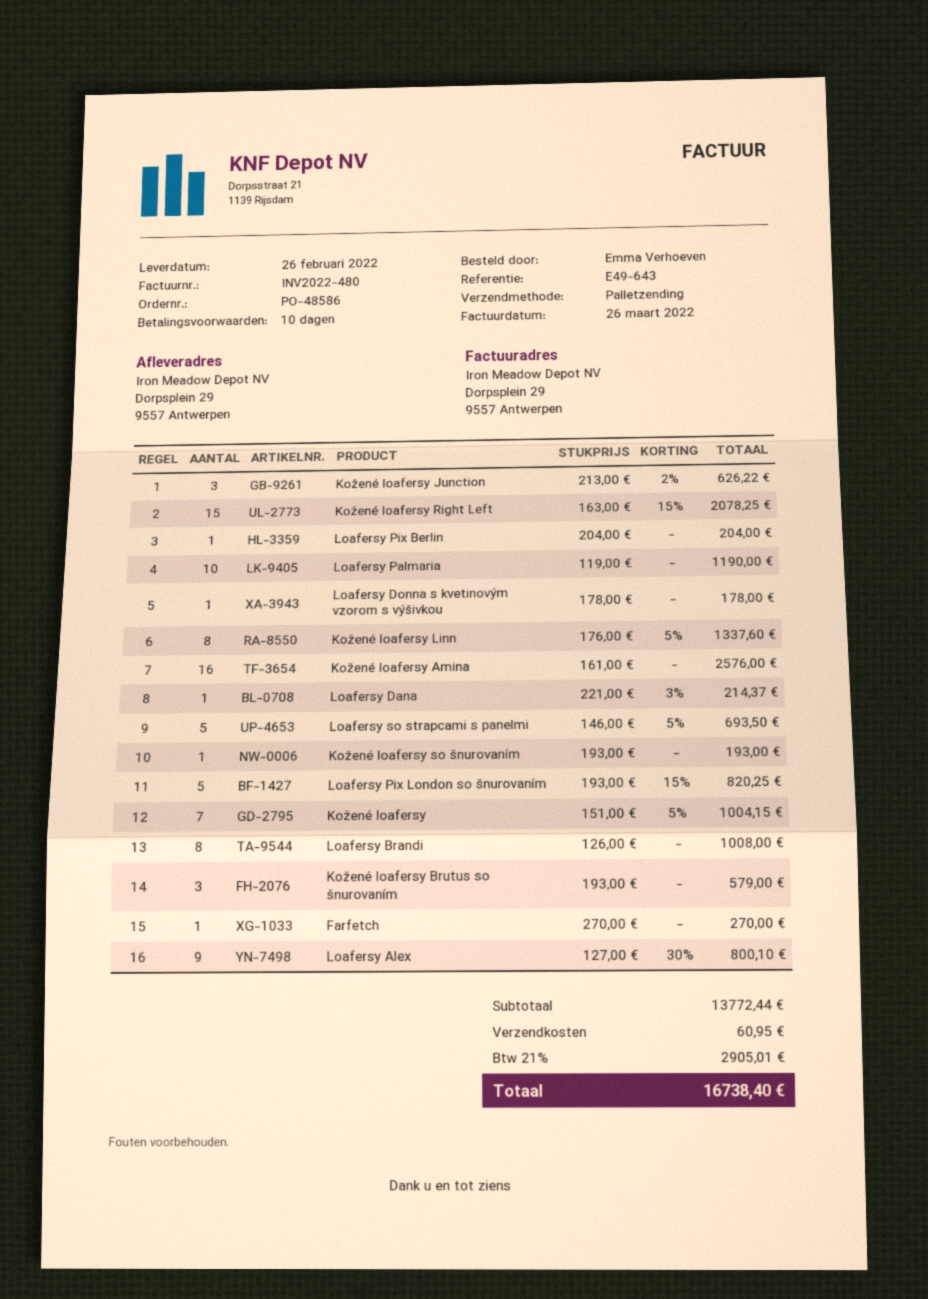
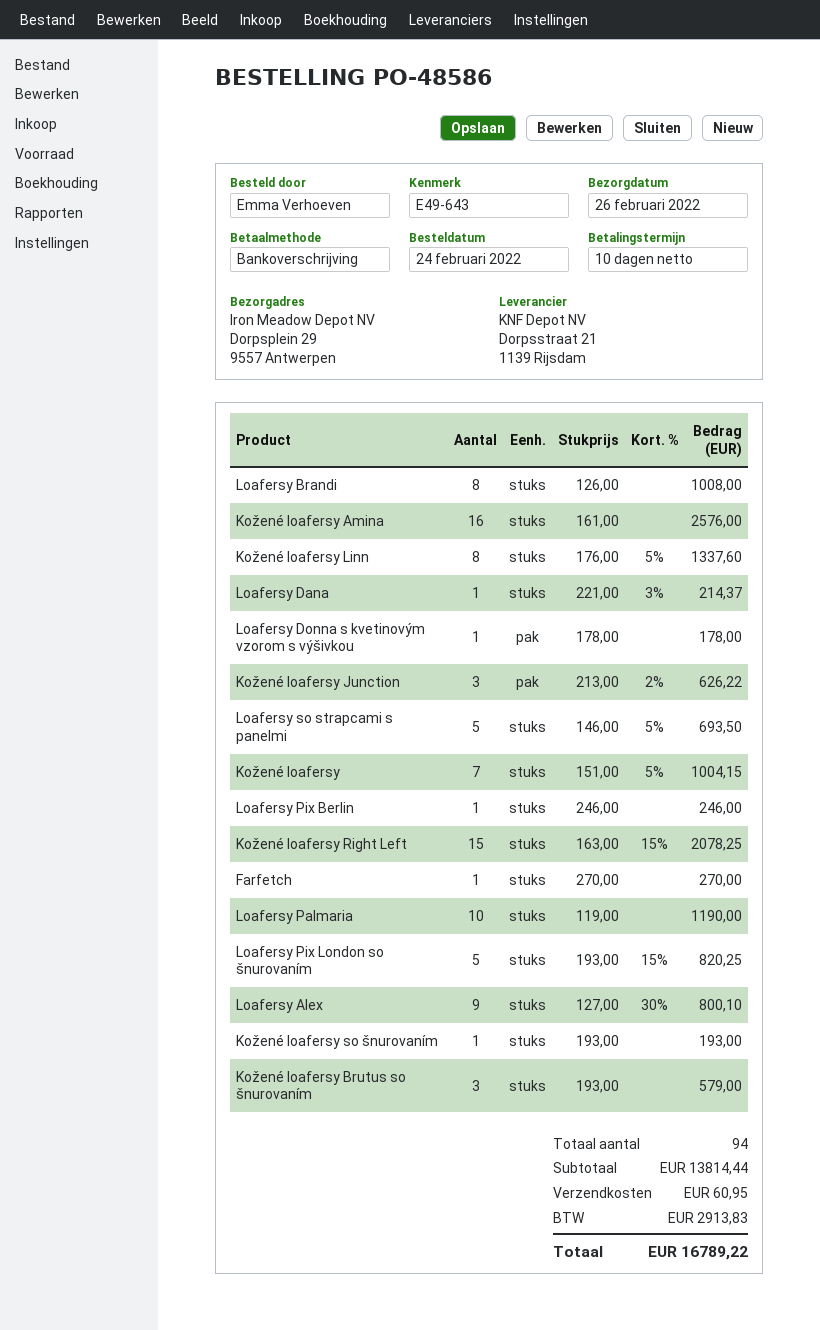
Loafersy Pix Berlin: 1 x 204.00 = 204.00 -> 1 x 246.00 = 246.00
subtotal: 13772.44 -> 13814.44
tax: 2905.01 -> 2913.83
total: 16738.40 -> 16789.22

